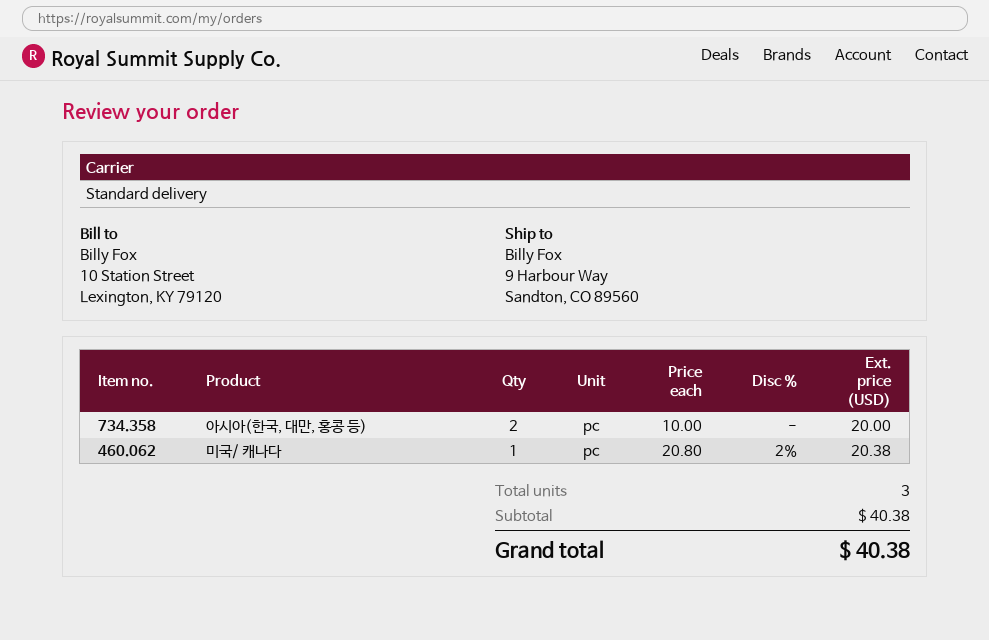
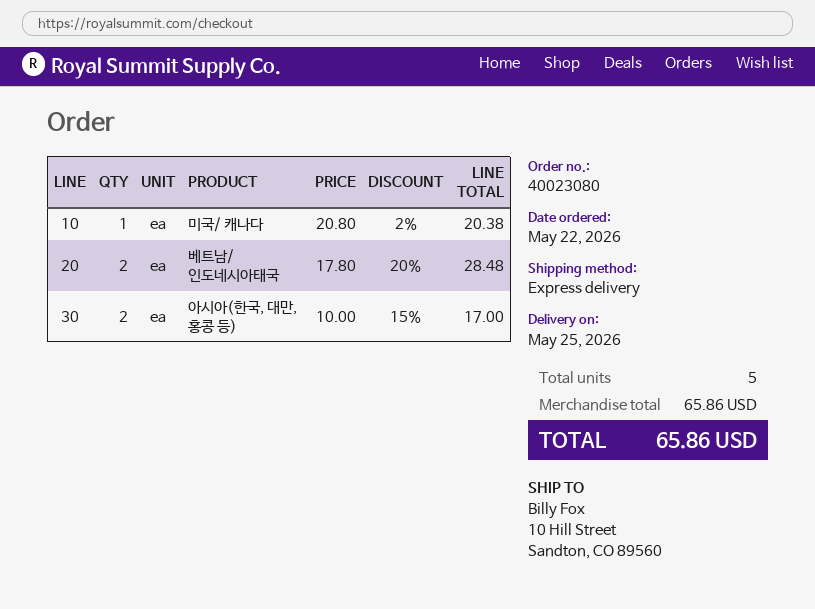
shipping method: standard -> express
ship to: 9 Harbour Way, Sandton, CO 89560 -> 10 Hill Street, Sandton, CO 89560
아시아(한국, 대만, 홍콩 등): 2 x 10.00 = 20.00 -> 2 x 10.00 - 15% = 17.00
베트남/ 인도네시아태국: none -> 2 x 17.80 - 20% = 28.48
total quantity: 3 -> 5
subtotal: 40.38 -> 65.86
total: 40.38 -> 65.86

